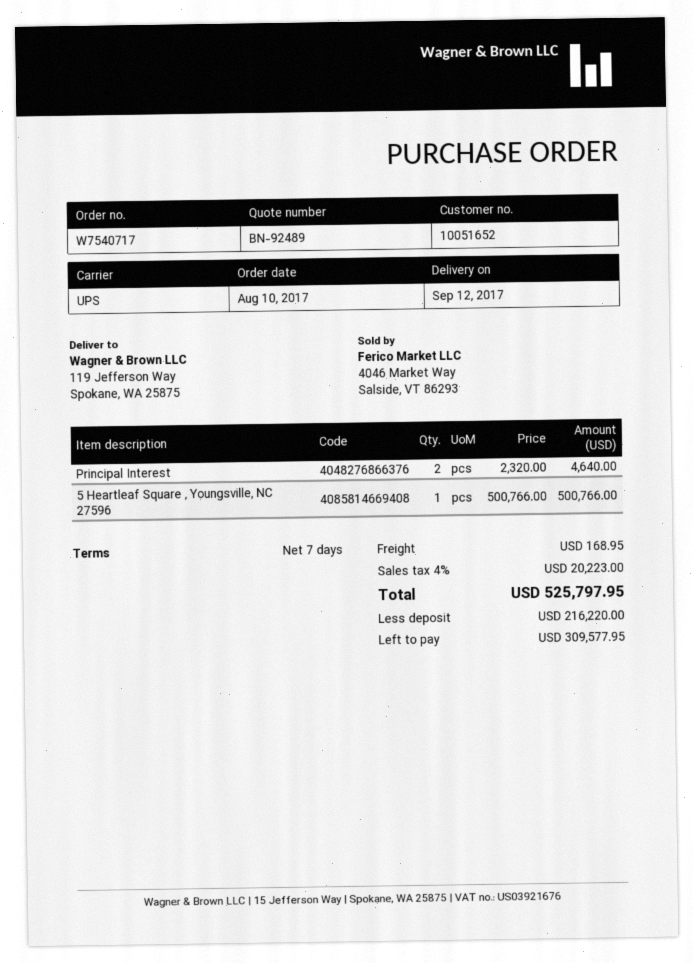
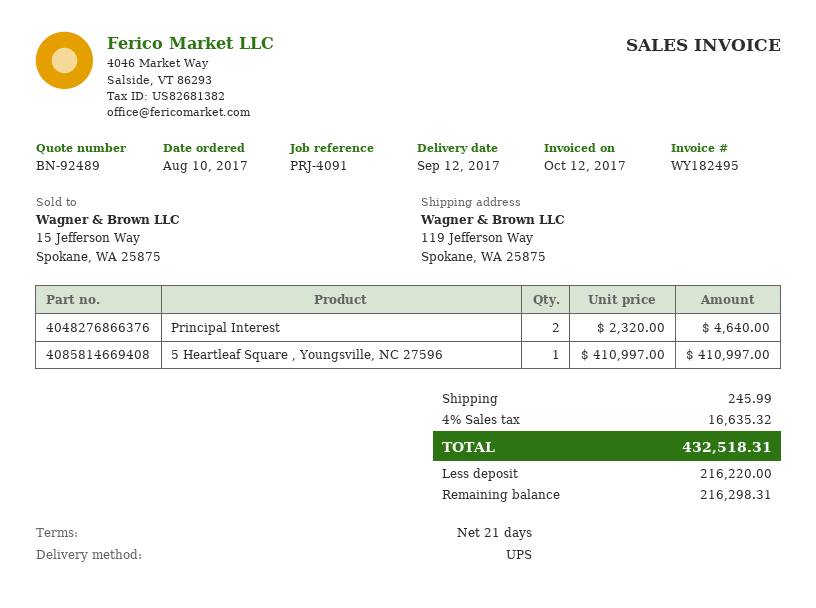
payment terms: 7 days -> 21 days
5 Heartleaf Square , Youngsville, NC 27596: 1 x 500766.00 = 500766.00 -> 1 x 410997.00 = 410997.00
shipping: 168.95 -> 245.99
tax: 4% = 20223.00 -> 4% = 16635.32
total: 525797.95 -> 432518.31
balance: 309577.95 -> 216298.31

